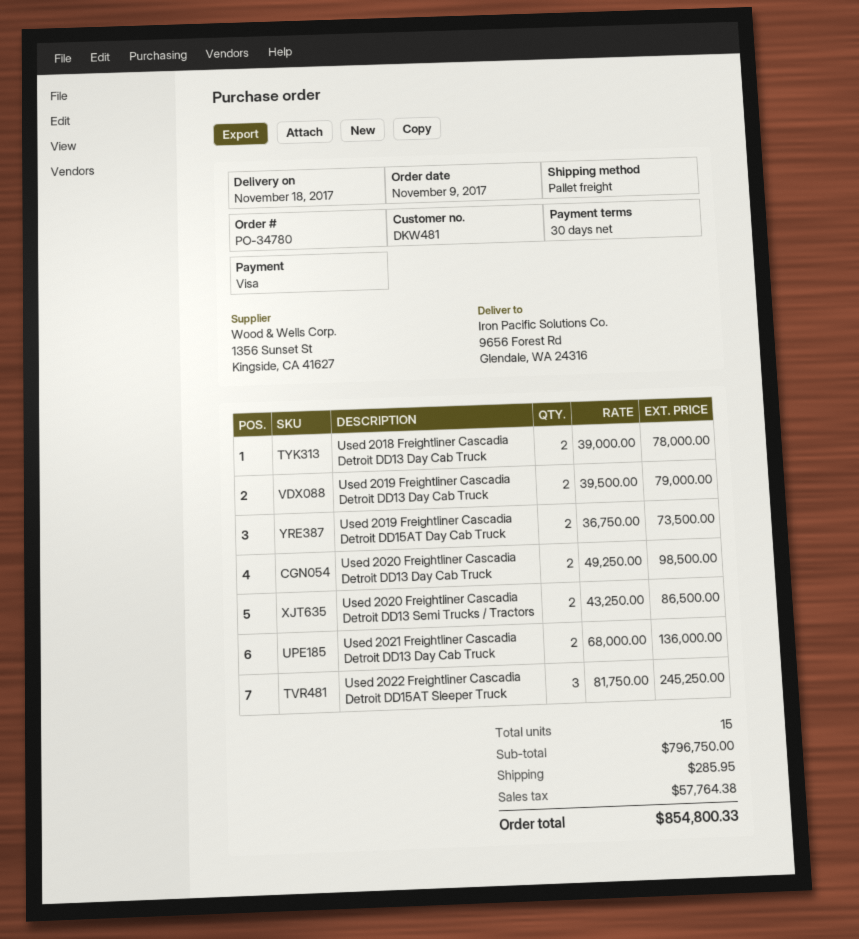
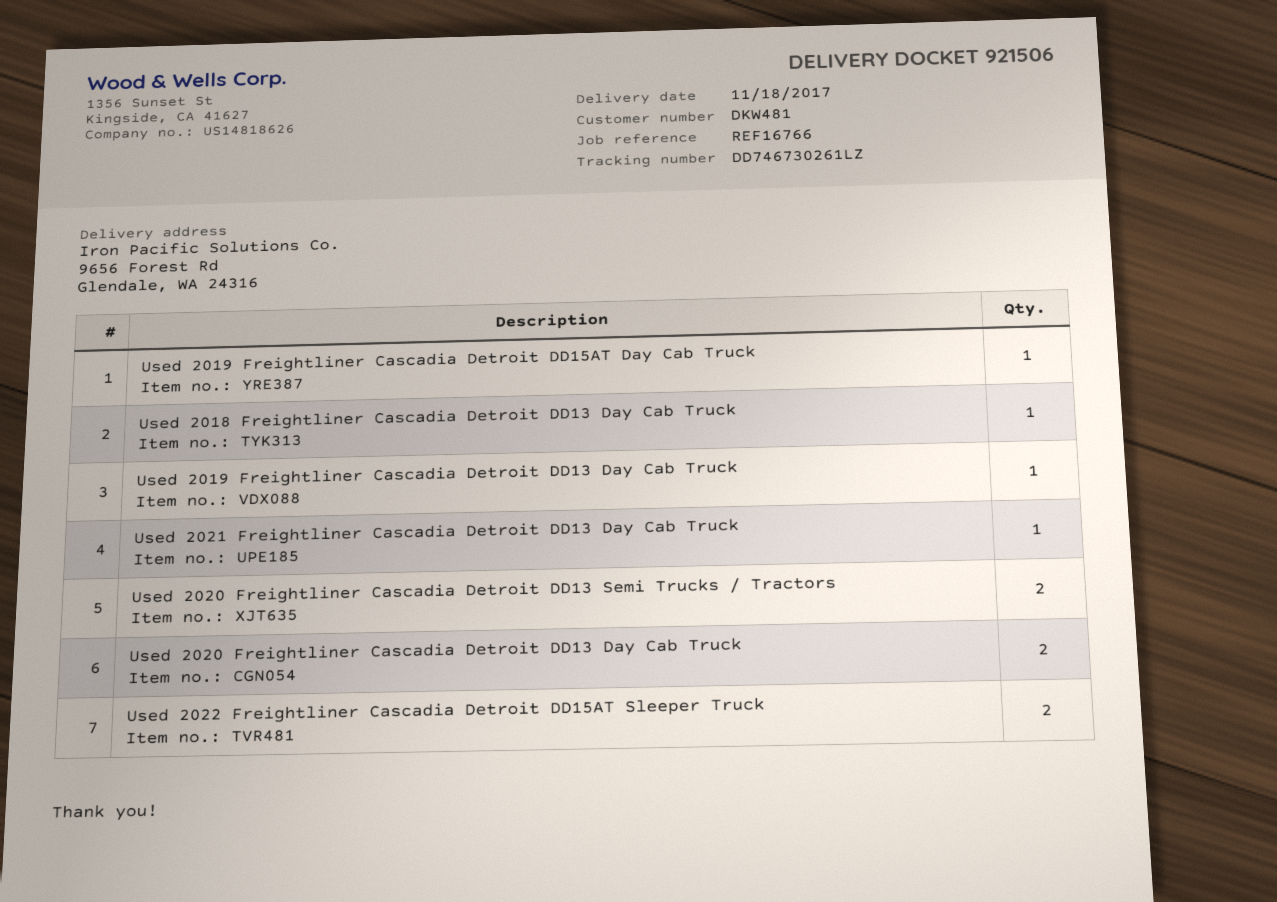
Used 2018 Freightliner Cascadia Detroit DD13 Day Cab Truck: 2 -> 1
Used 2019 Freightliner Cascadia Detroit DD13 Day Cab Truck: 2 -> 1
Used 2019 Freightliner Cascadia Detroit DD15AT Day Cab Truck: 2 -> 1
Used 2021 Freightliner Cascadia Detroit DD13 Day Cab Truck: 2 -> 1
Used 2022 Freightliner Cascadia Detroit DD15AT Sleeper Truck: 3 -> 2

